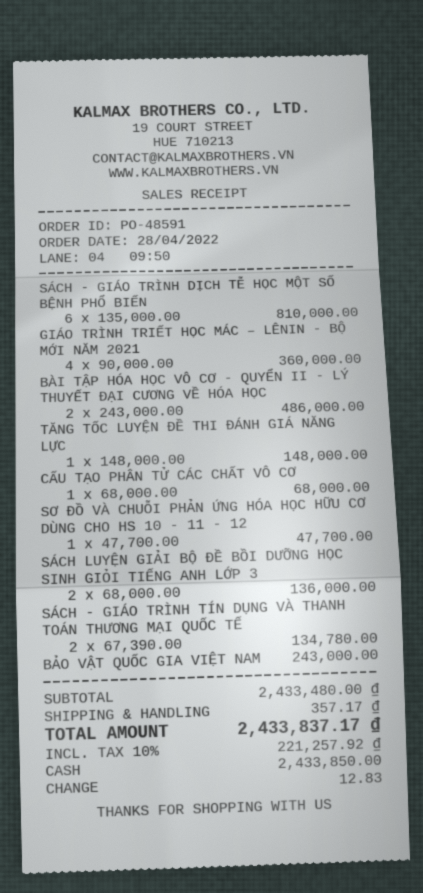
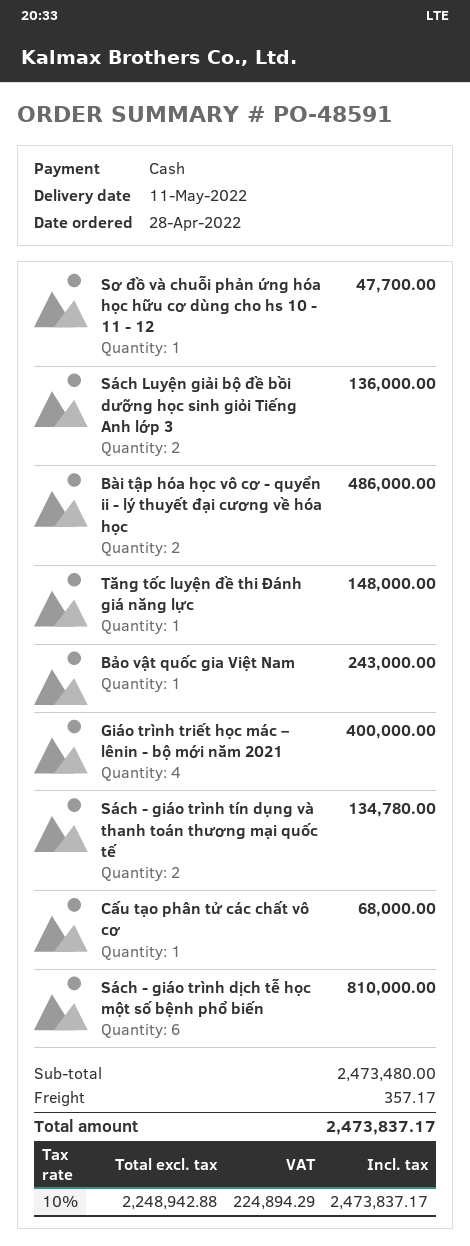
GIÁO TRÌNH TRIẾT HỌC MÁC – LÊNIN - BỘ MỚI NĂM 2021: 4 for 360000.00 -> 4 for 400000.00
subtotal: 2433480.00 -> 2473480.00
tax: 10% = 221257.92 -> 10% = 224894.29
total: 2433837.17 -> 2473837.17

